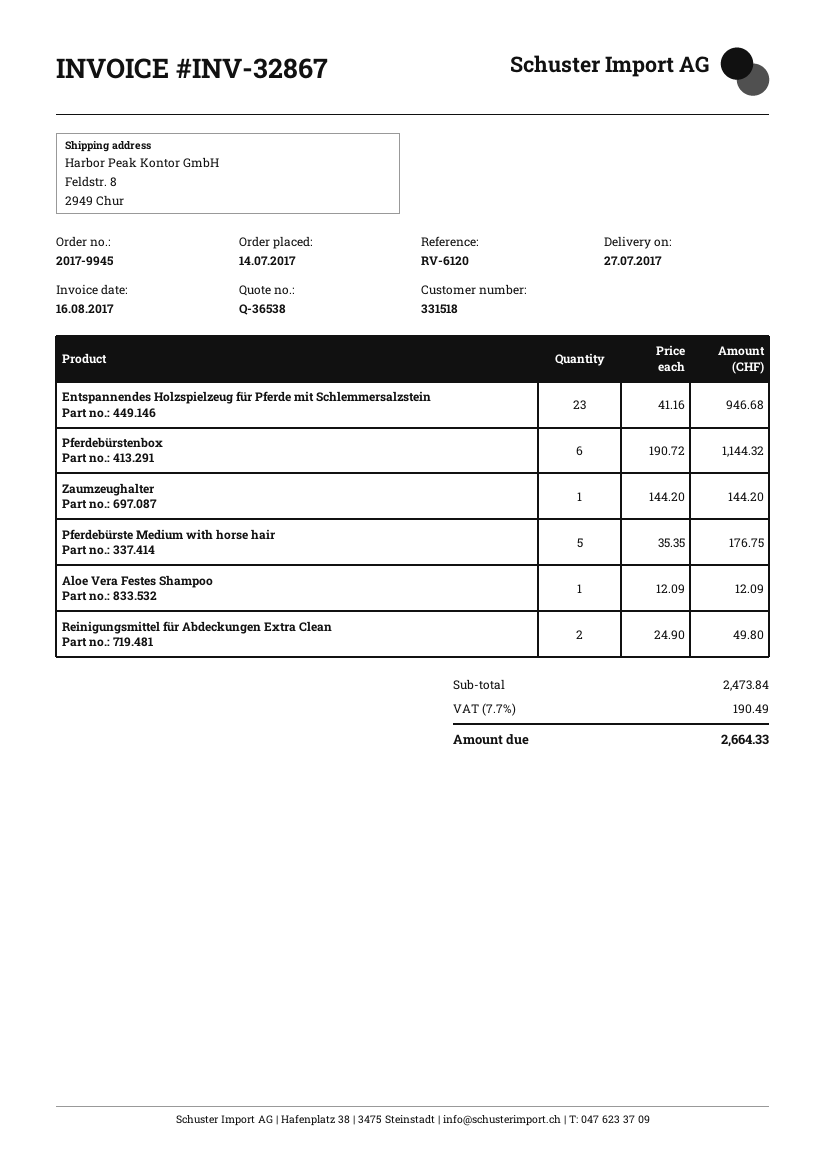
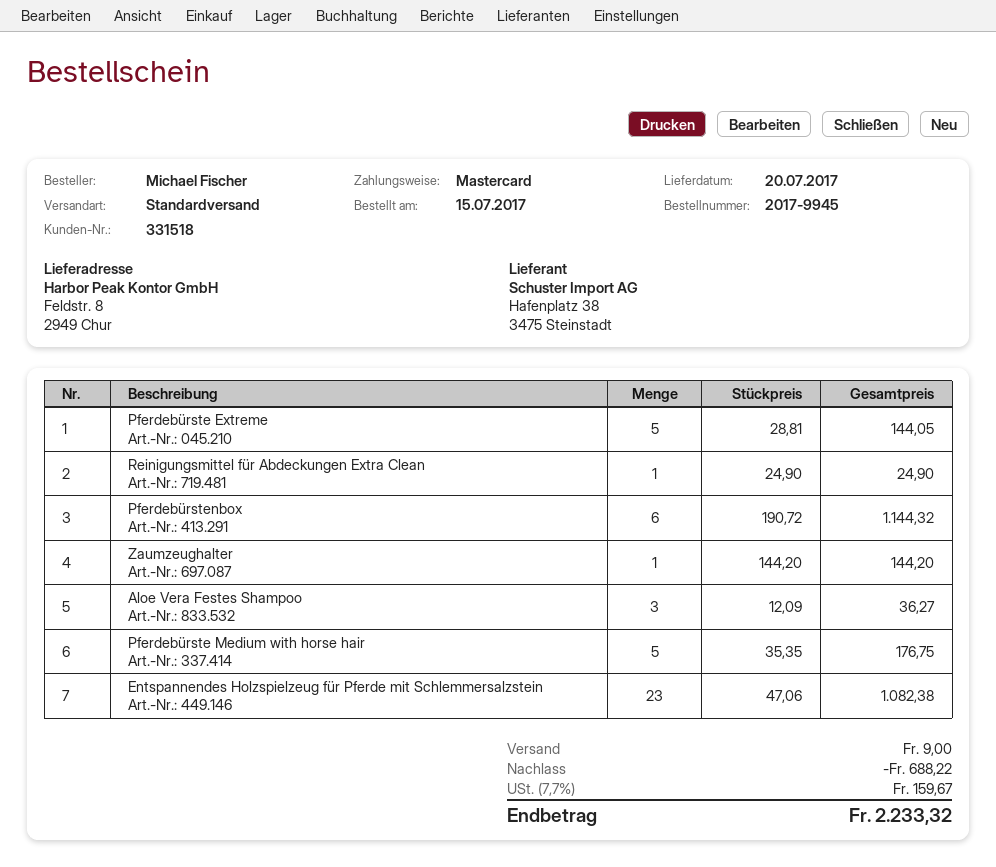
order date: 2017-07-14 -> 2017-07-15
delivery date: 2017-07-27 -> 2017-07-20
Entspannendes Holzspielzeug für Pferde mit Schlemmersalzstein: 23 x 41.16 = 946.68 -> 23 x 47.06 = 1082.38
Aloe Vera Festes Shampoo: 1 x 12.09 = 12.09 -> 3 x 12.09 = 36.27
Reinigungsmittel für Abdeckungen Extra Clean: 2 x 24.90 = 49.80 -> 1 x 24.90 = 24.90
Pferdebürste Extreme: none -> 5 x 28.81 = 144.05
discount: none -> 688.22
shipping: none -> 9.00
tax: 7.7% = 190.49 -> 7.7% = 159.67
total: 2664.33 -> 2233.32

